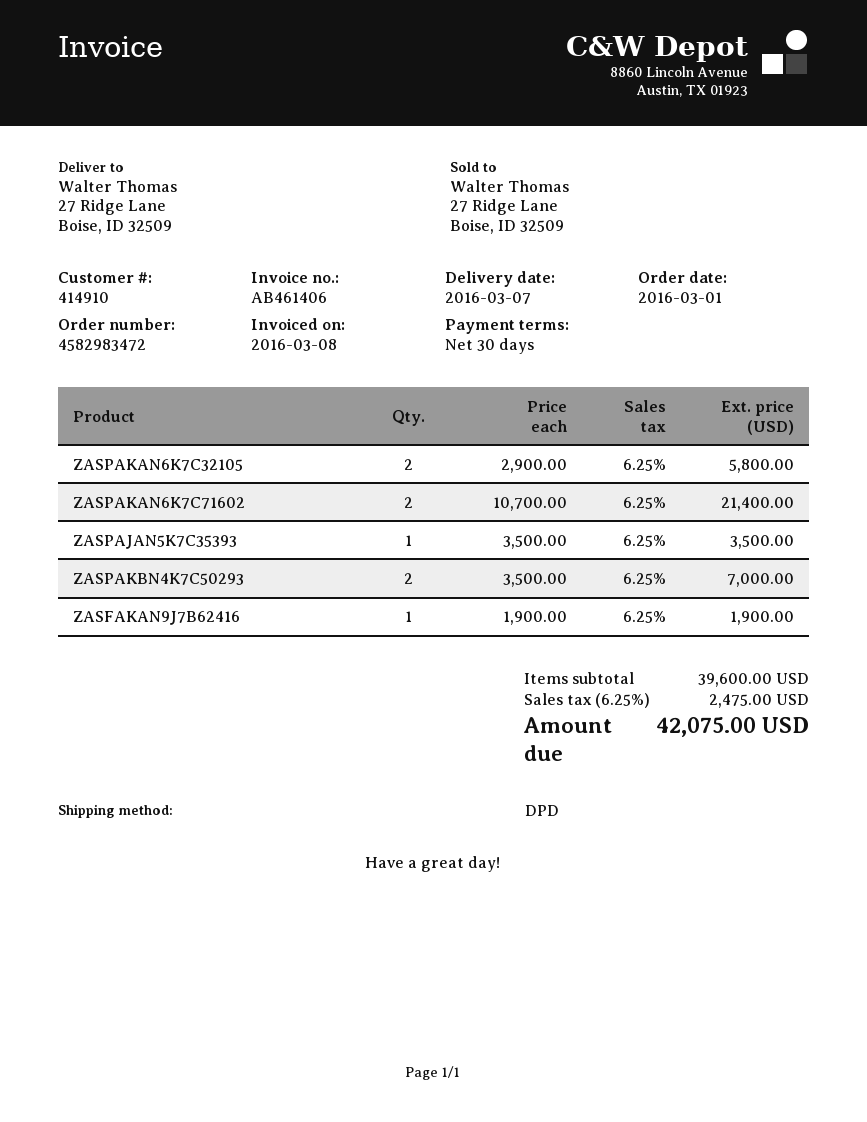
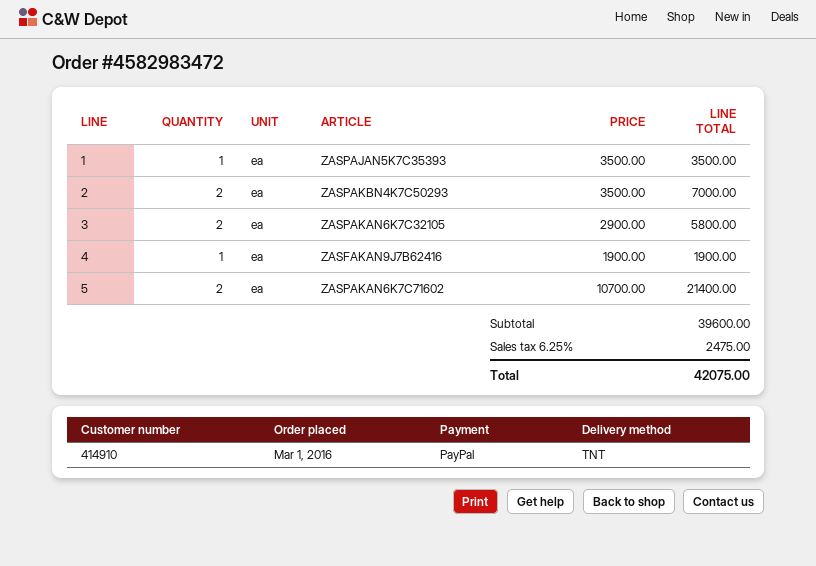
shipping method: DPD -> TNT

